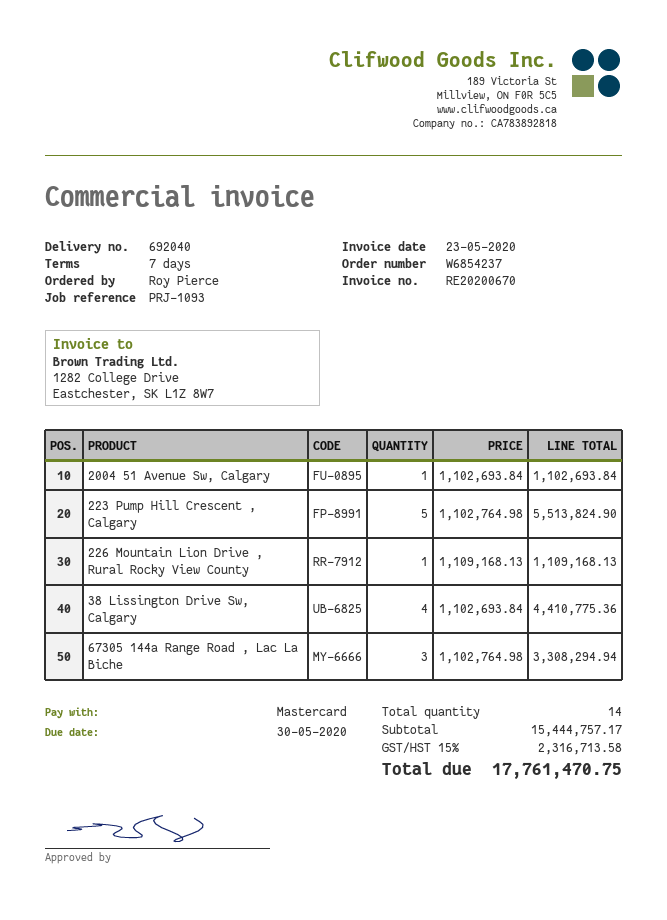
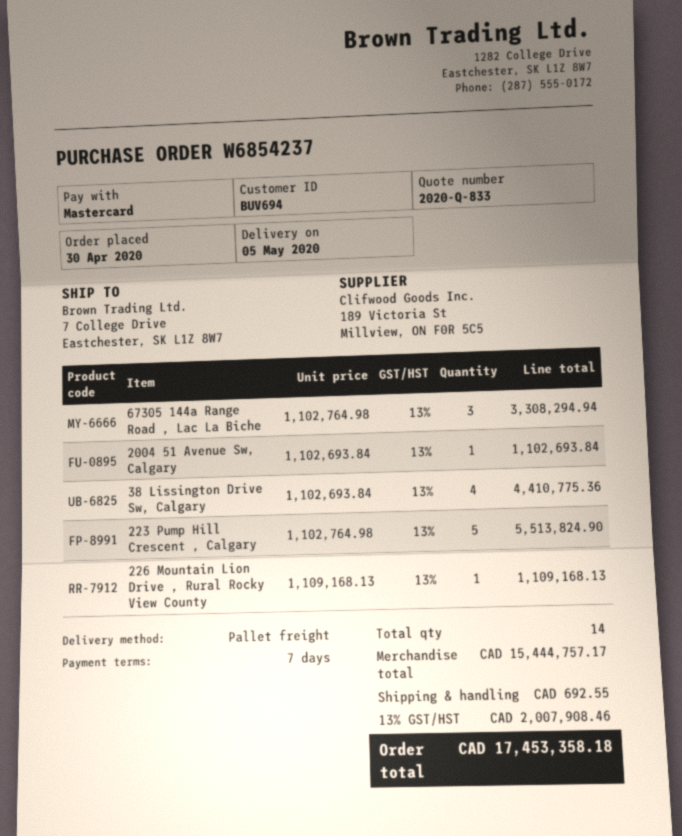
shipping: none -> 692.55
tax: 15% = 2316713.58 -> 13% = 2007908.46
total: 17761470.75 -> 17453358.18

